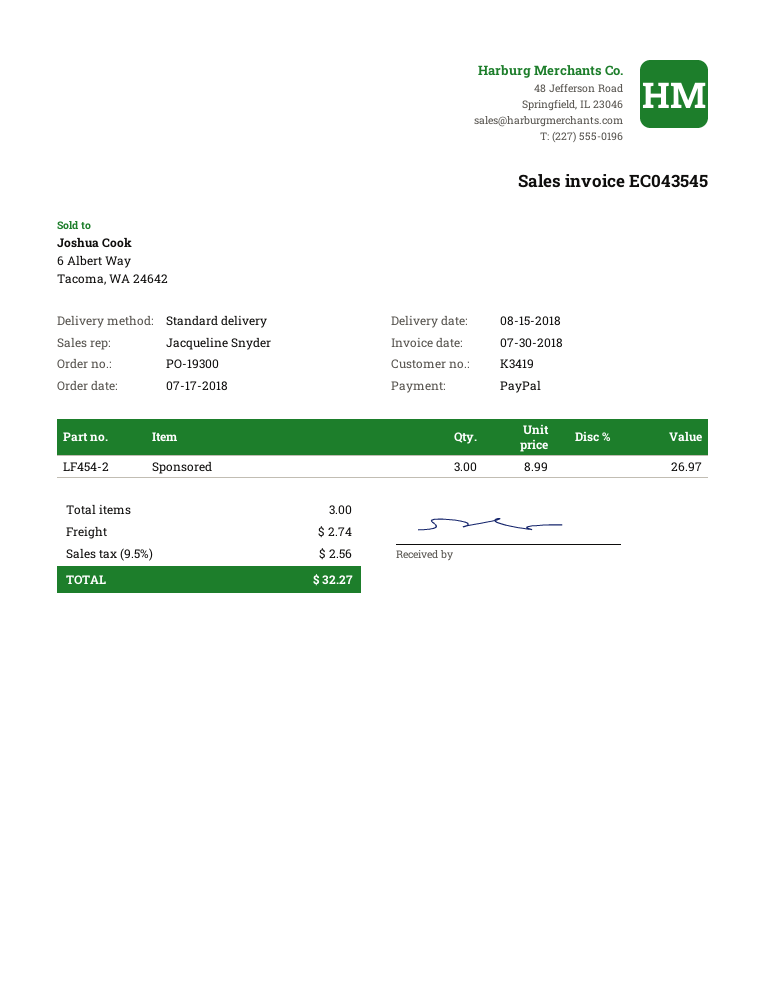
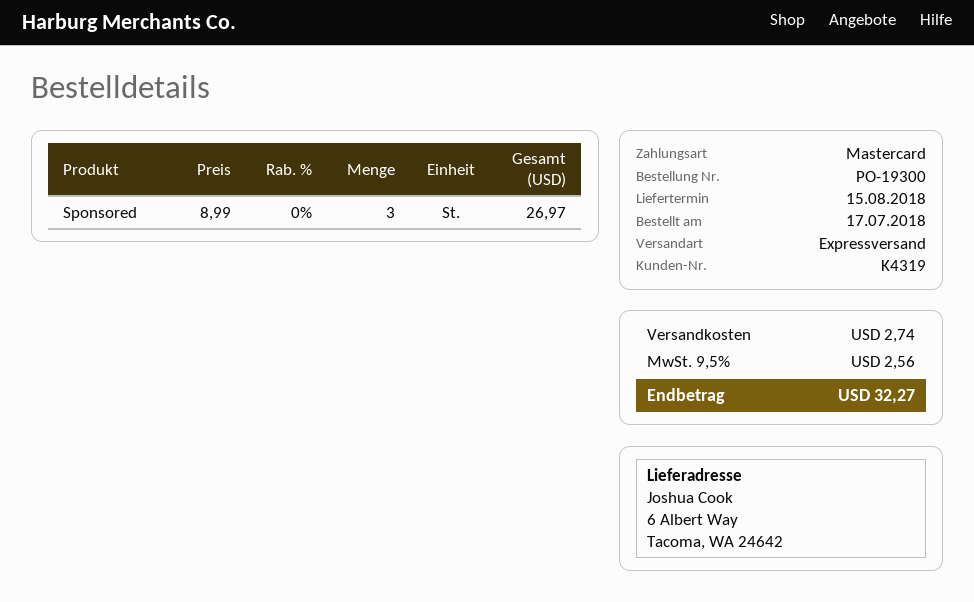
customer number: K3419 -> K4319
payment method: PayPal -> Mastercard
shipping method: standard -> express

